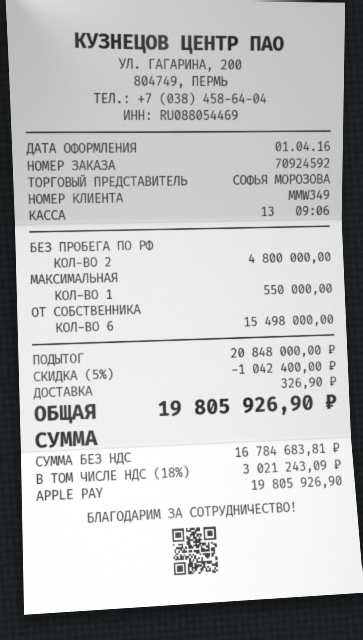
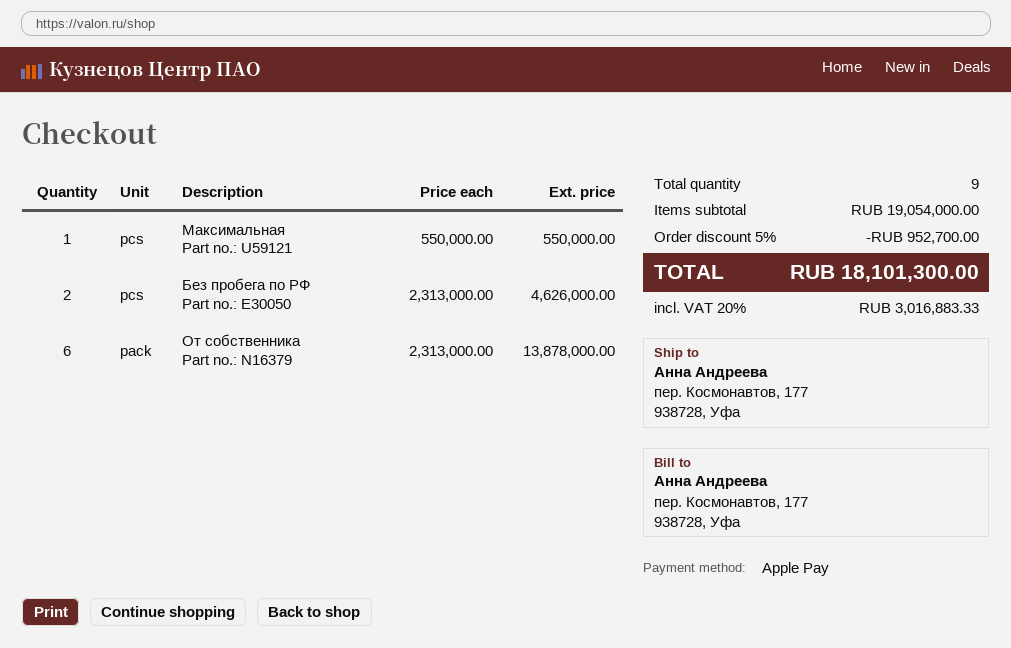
БЕЗ ПРОБЕГА ПО РФ: 2 for 4800000.00 -> 2 for 4626000.00
ОТ СОБСТВЕННИКА: 6 for 15498000.00 -> 6 for 13878000.00
subtotal: 20848000.00 -> 19054000.00
discount: 5% = 1042400.00 -> 5% = 952700.00
shipping: 326.90 -> none
tax: 18% = 3021243.09 -> 20% = 3016883.33
total: 19805926.90 -> 18101300.00

